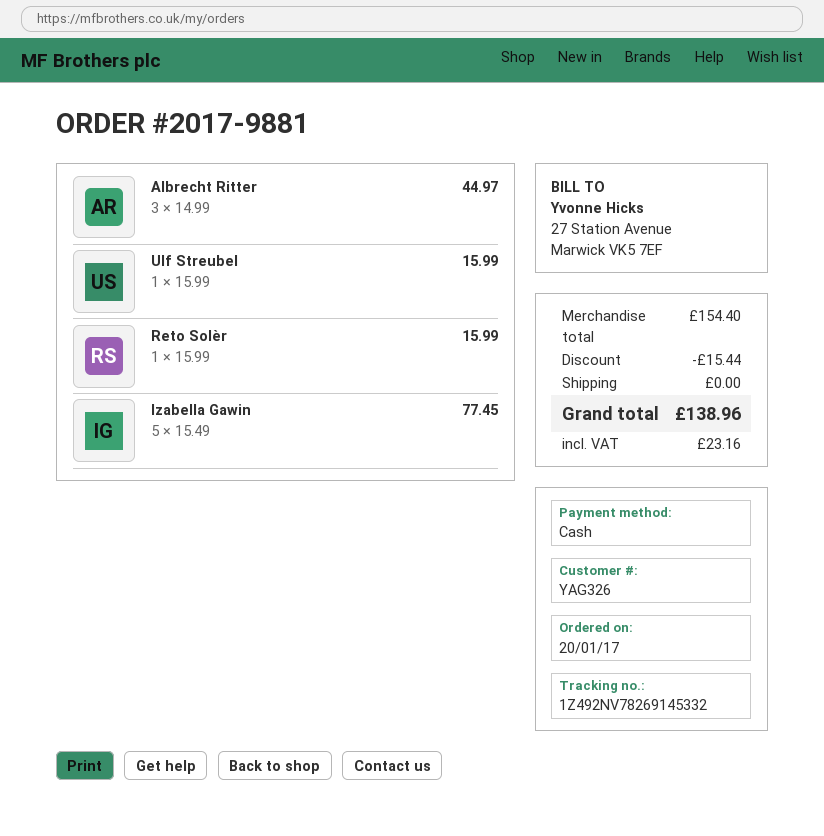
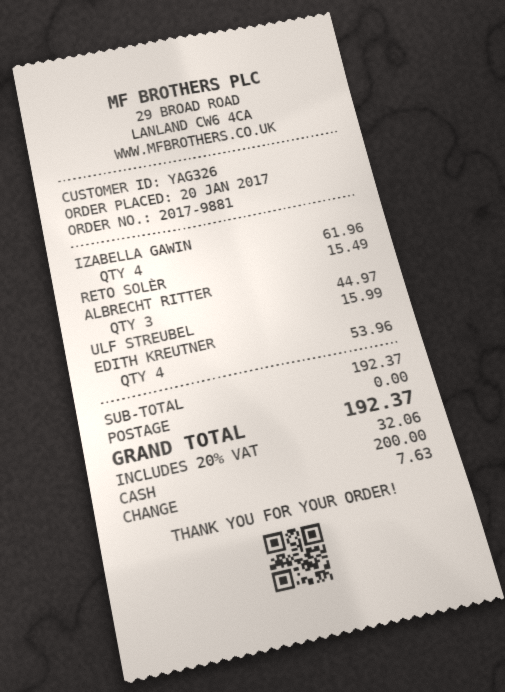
Reto Solèr: 1 for 15.99 -> 1 for 15.49
Izabella Gawin: 5 for 77.45 -> 4 for 61.96
EDITH KREUTNER: none -> 4 for 53.96
subtotal: 154.40 -> 192.37
discount: 15.44 -> none
tax: 23.16 -> 32.06
total: 138.96 -> 192.37

